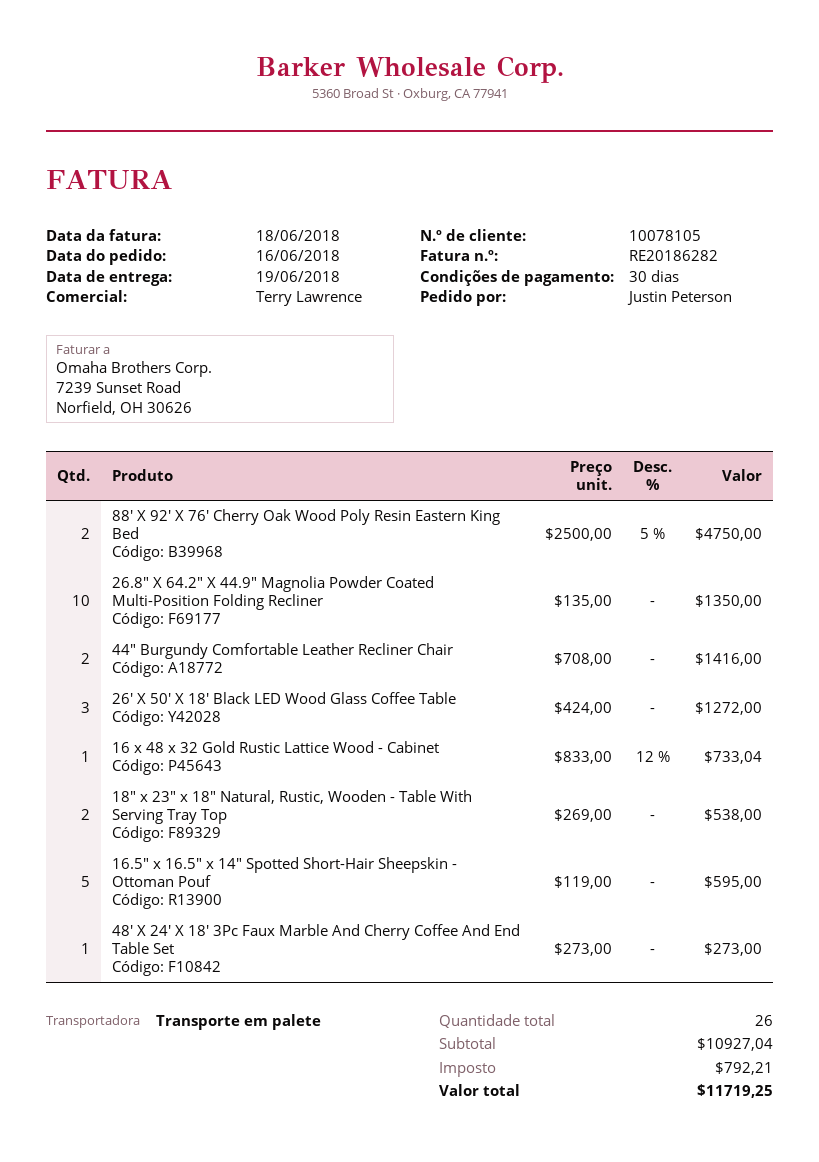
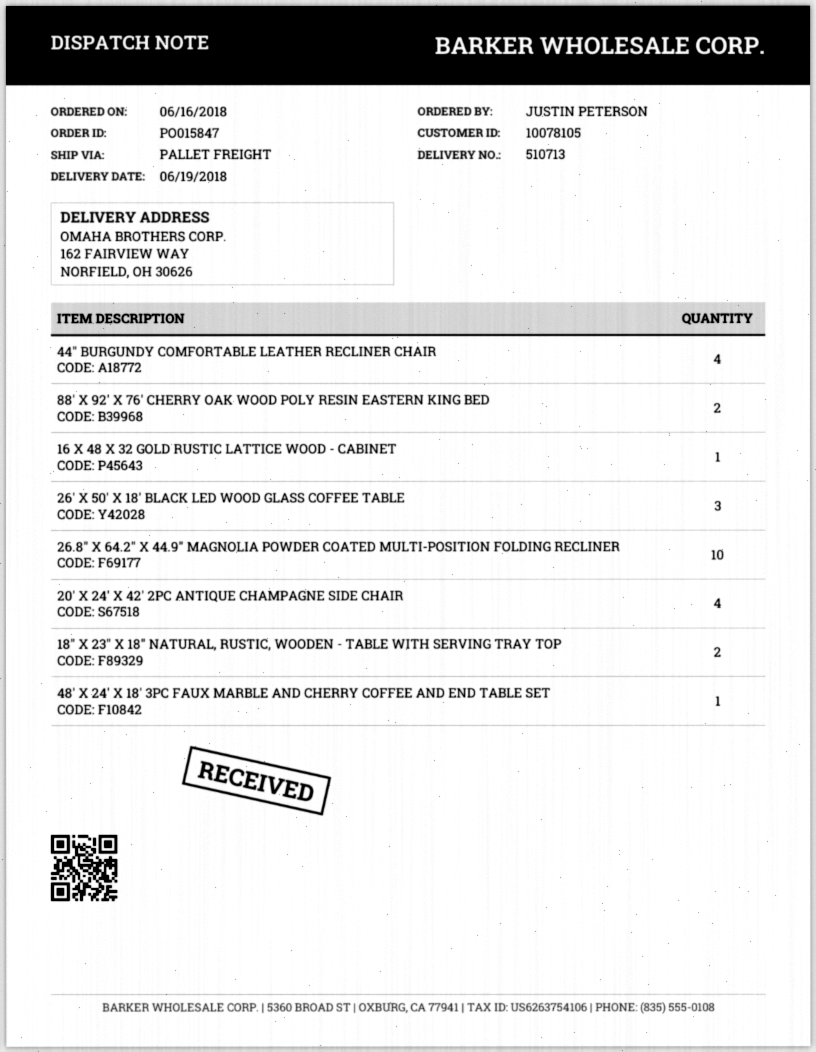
44" Burgundy Comfortable Leather Recliner Chair: 2 -> 4
16.5" x 16.5" x 14" Spotted Short-Hair Sheepskin - Ottoman Pouf: 5 -> none
20' X 24' X 42' 2PC ANTIQUE CHAMPAGNE SIDE CHAIR: none -> 4

